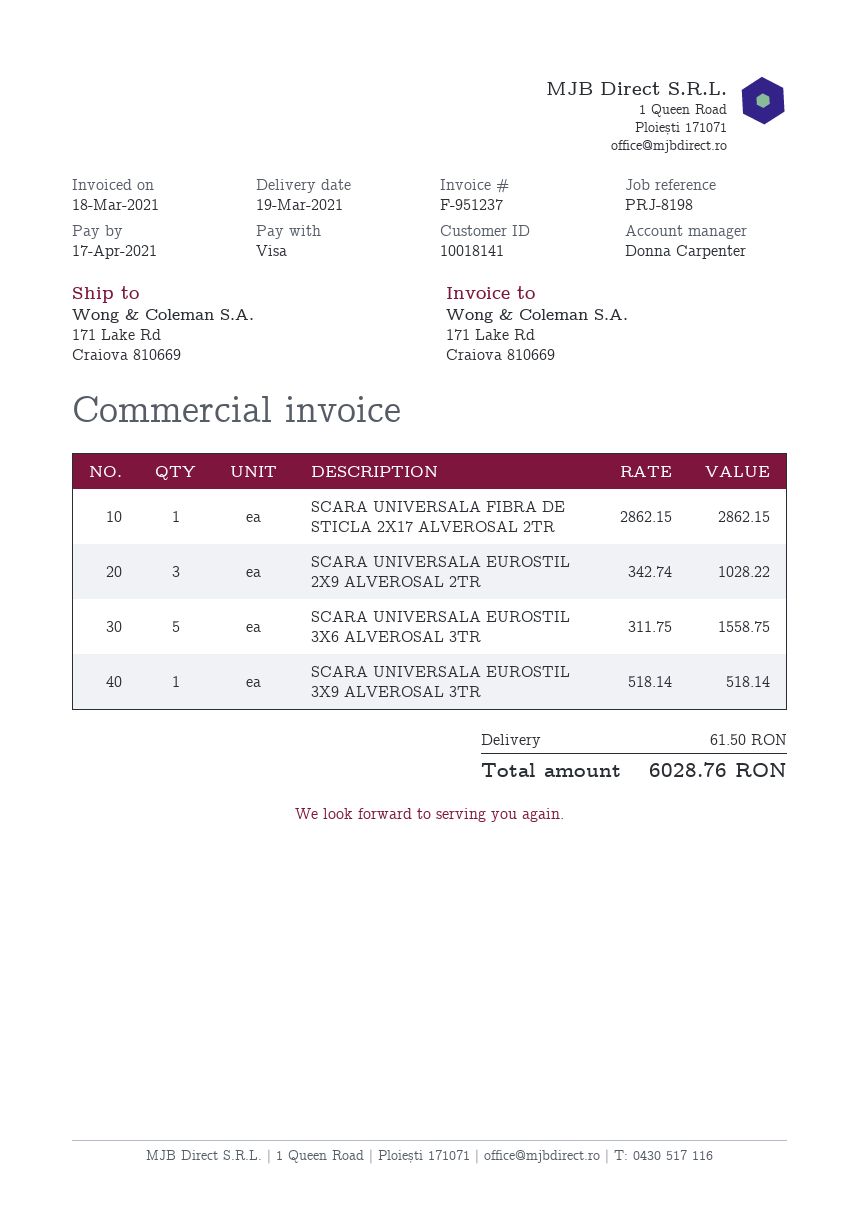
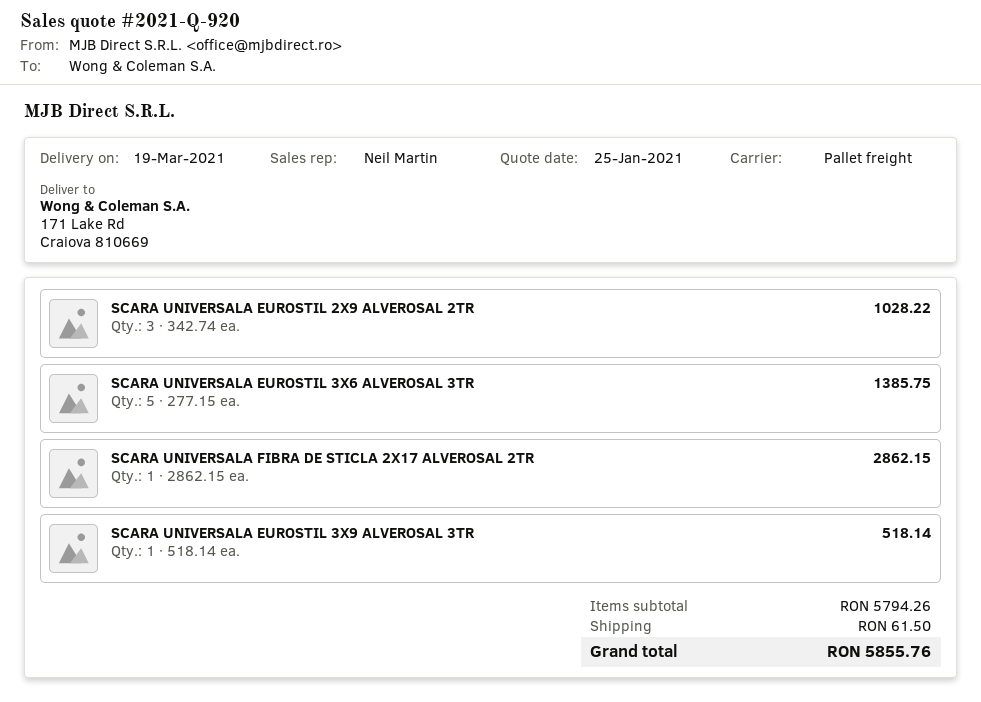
sales rep: Donna Carpenter -> Neil Martin
SCARA UNIVERSALA EUROSTIL 3X6 ALVEROSAL 3TR: 5 x 311.75 = 1558.75 -> 5 x 277.15 = 1385.75
total: 6028.76 -> 5855.76

